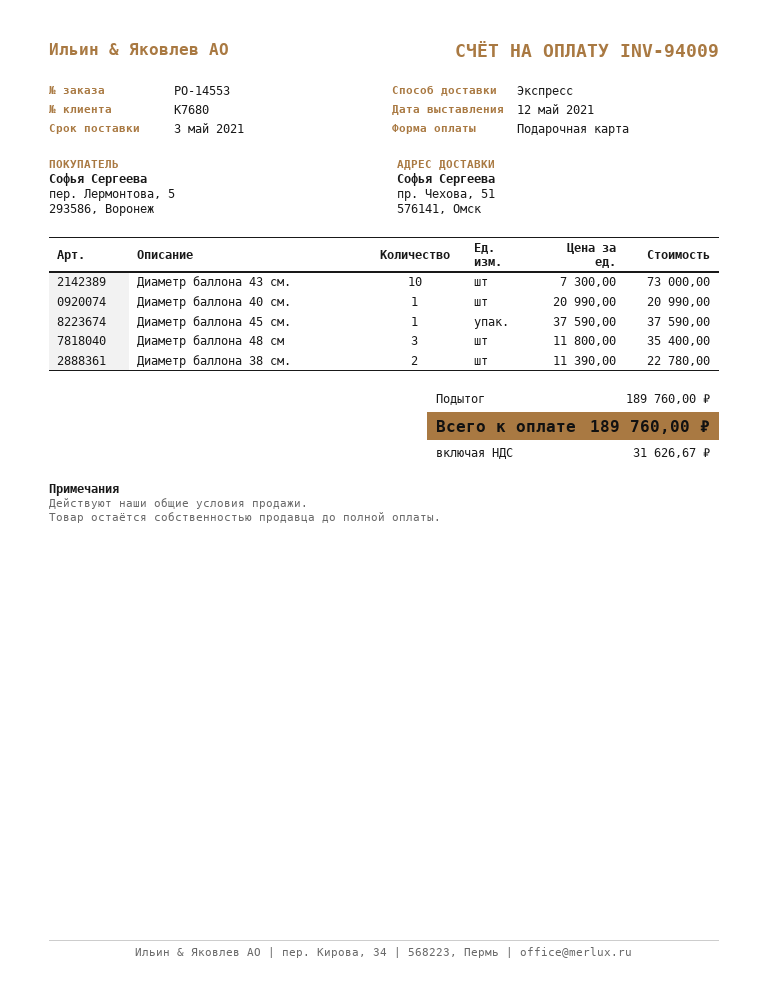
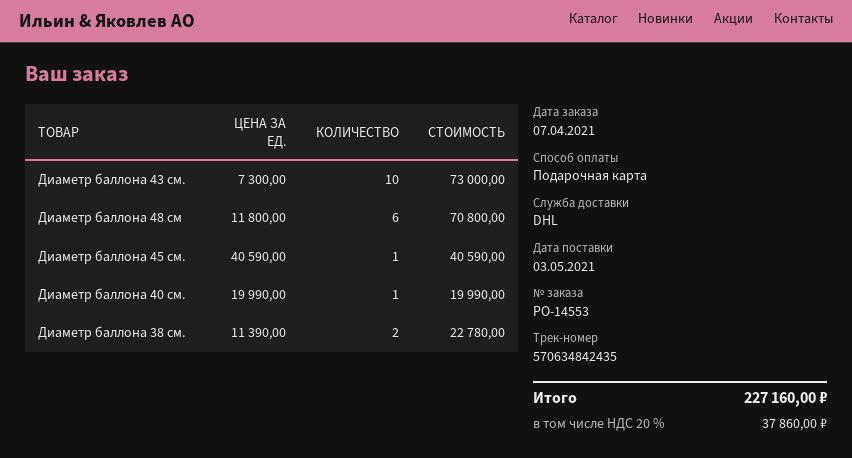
shipping method: express -> DHL
Диаметр баллона 40 см.: 1 x 20990.00 = 20990.00 -> 1 x 19990.00 = 19990.00
Диаметр баллона 45 см.: 1 x 37590.00 = 37590.00 -> 1 x 40590.00 = 40590.00
Диаметр баллона 48 см: 3 x 11800.00 = 35400.00 -> 6 x 11800.00 = 70800.00
tax: 31626.67 -> 37860.00
total: 189760.00 -> 227160.00

